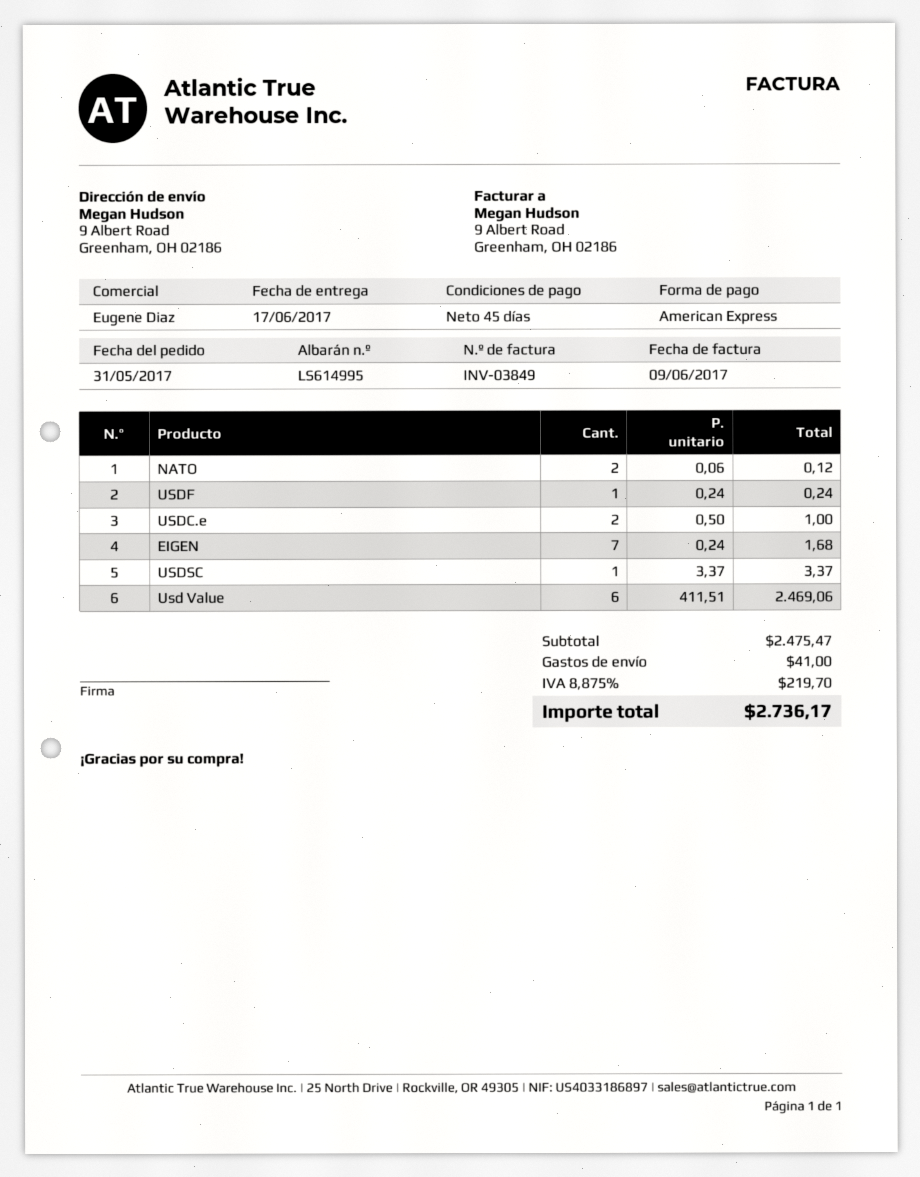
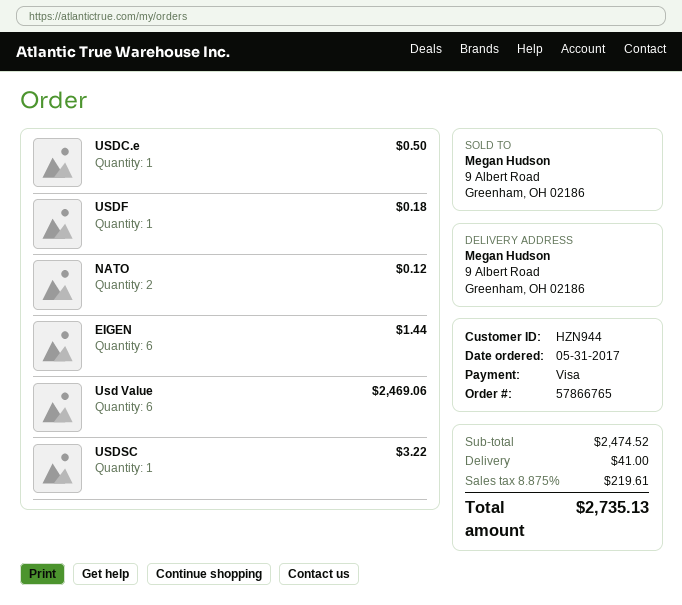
payment method: American Express -> Visa
USDF: 1 for 0.24 -> 1 for 0.18
USDC.e: 2 for 1.00 -> 1 for 0.50
EIGEN: 7 for 1.68 -> 6 for 1.44
USDSC: 1 for 3.37 -> 1 for 3.22
subtotal: 2475.47 -> 2474.52
tax: 8.875% = 219.70 -> 8.875% = 219.61
total: 2736.17 -> 2735.13

